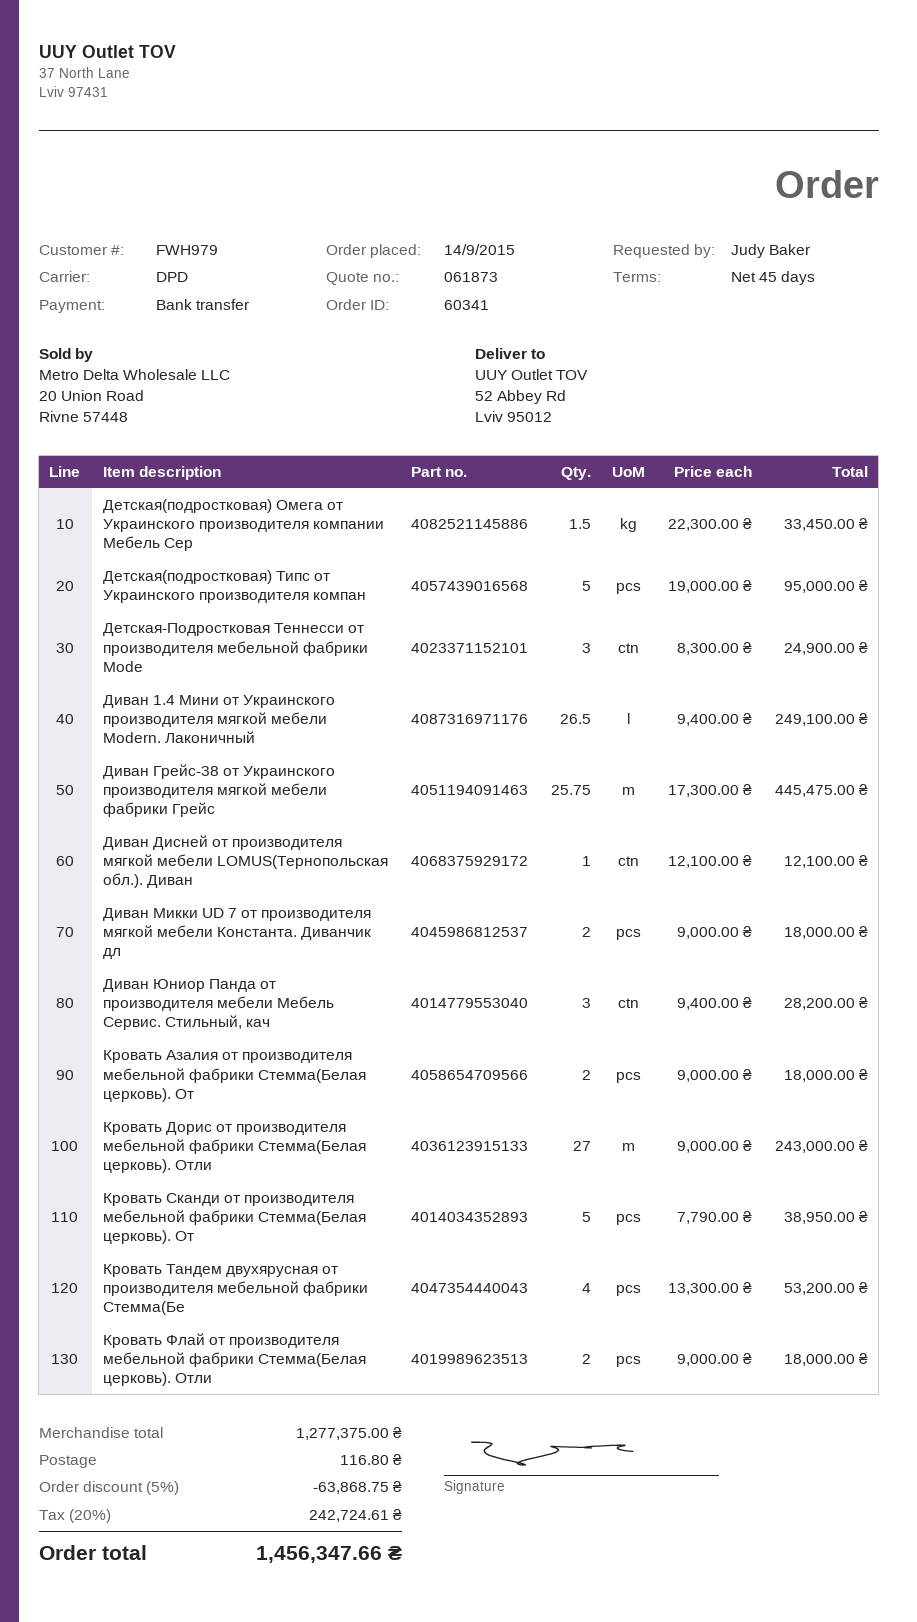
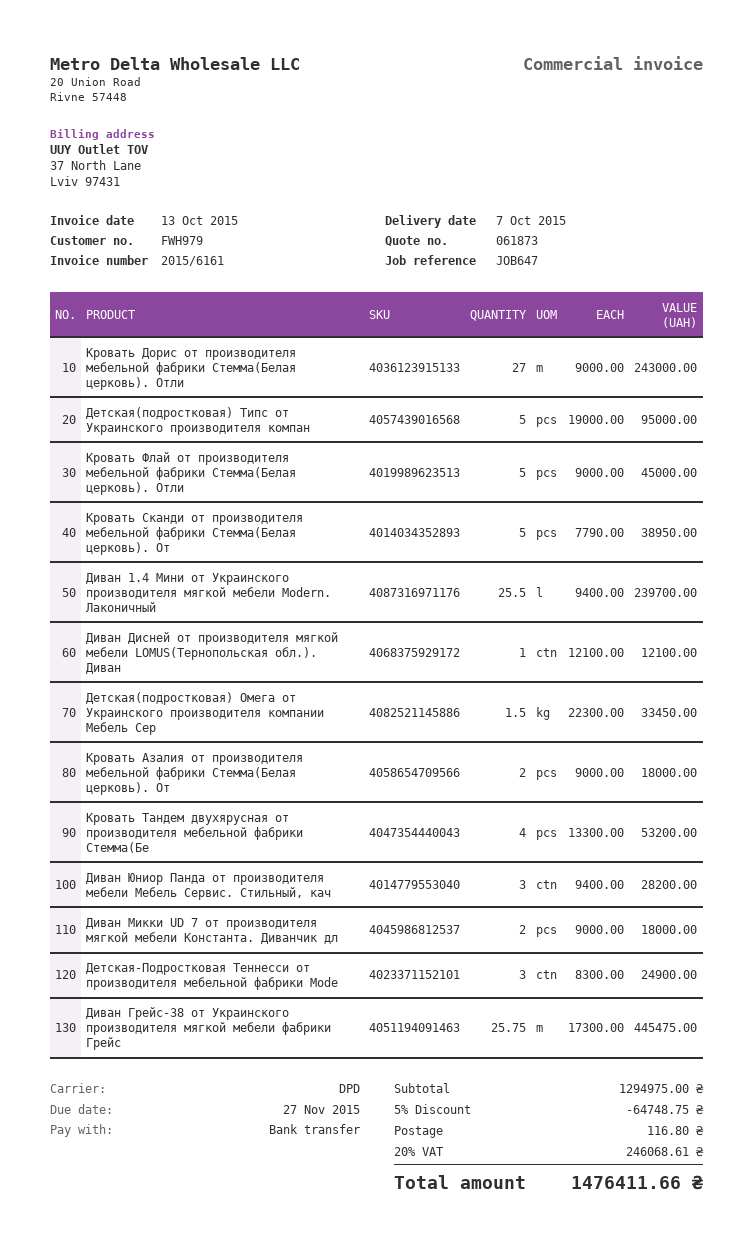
Диван 1.4 Мини от Украинского производителя мягкой мебели Modern. Лаконичный: 26.5 x 9400.00 = 249100.00 -> 25.5 x 9400.00 = 239700.00
Кровать Флай от производителя мебельной фабрики Стемма(Белая церковь). Отли: 2 x 9000.00 = 18000.00 -> 5 x 9000.00 = 45000.00
subtotal: 1277375.00 -> 1294975.00
discount: 5% = 63868.75 -> 5% = 64748.75
tax: 20% = 242724.61 -> 20% = 246068.61
total: 1456347.66 -> 1476411.66

